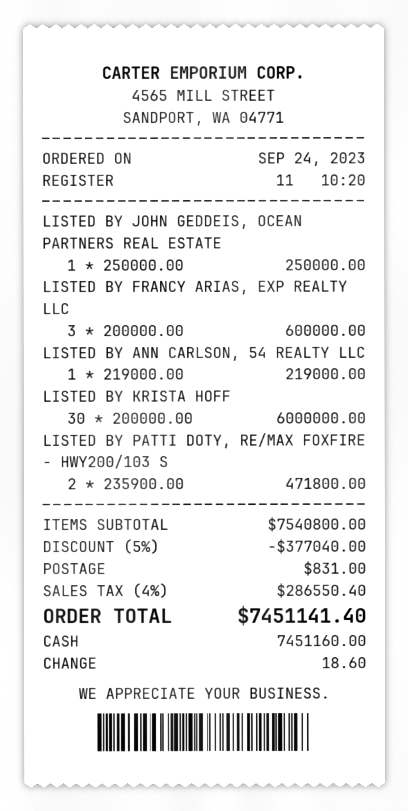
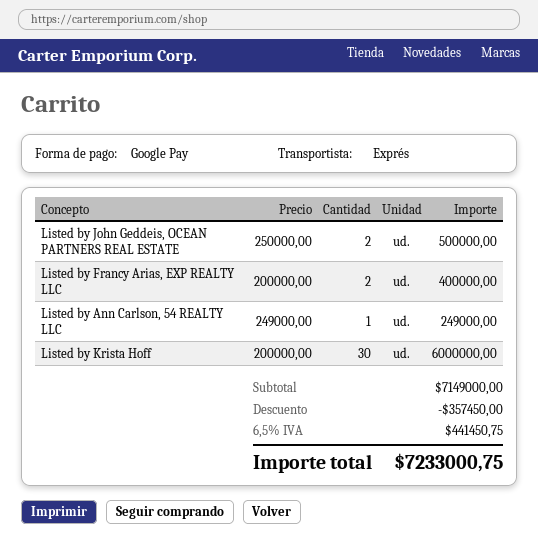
payment method: cash -> Google Pay
LISTED BY JOHN GEDDEIS, OCEAN PARTNERS REAL ESTATE: 1 x 250000.00 = 250000.00 -> 2 x 250000.00 = 500000.00
LISTED BY FRANCY ARIAS, EXP REALTY LLC: 3 x 200000.00 = 600000.00 -> 2 x 200000.00 = 400000.00
LISTED BY ANN CARLSON, 54 REALTY LLC: 1 x 219000.00 = 219000.00 -> 1 x 249000.00 = 249000.00
LISTED BY PATTI DOTY, RE/MAX FOXFIRE - HWY200/103 S: 2 x 235900.00 = 471800.00 -> none
subtotal: 7540800.00 -> 7149000.00
discount: 377040.00 -> 357450.00
shipping: 831.00 -> none
tax: 4% = 286550.40 -> 6.5% = 441450.75
total: 7451141.40 -> 7233000.75

